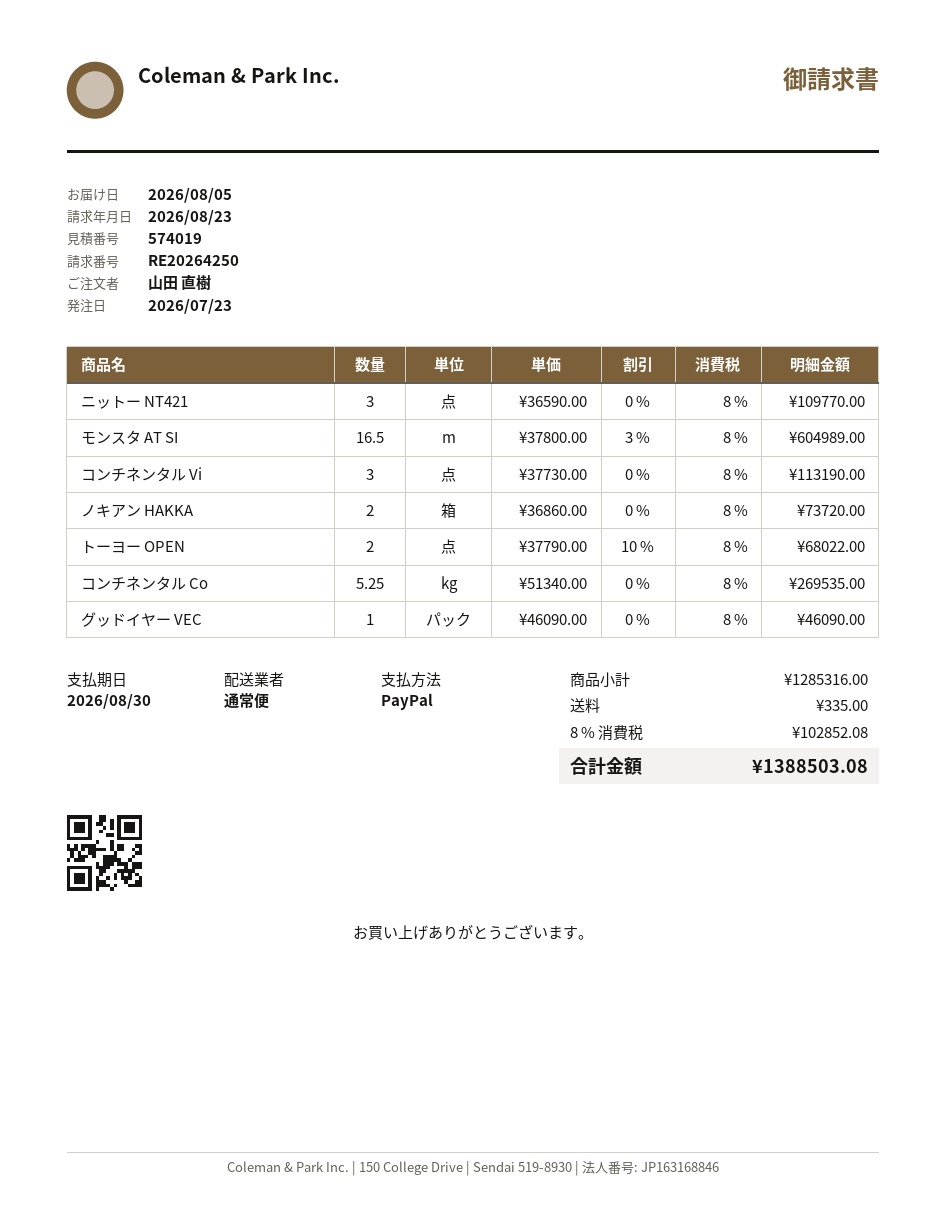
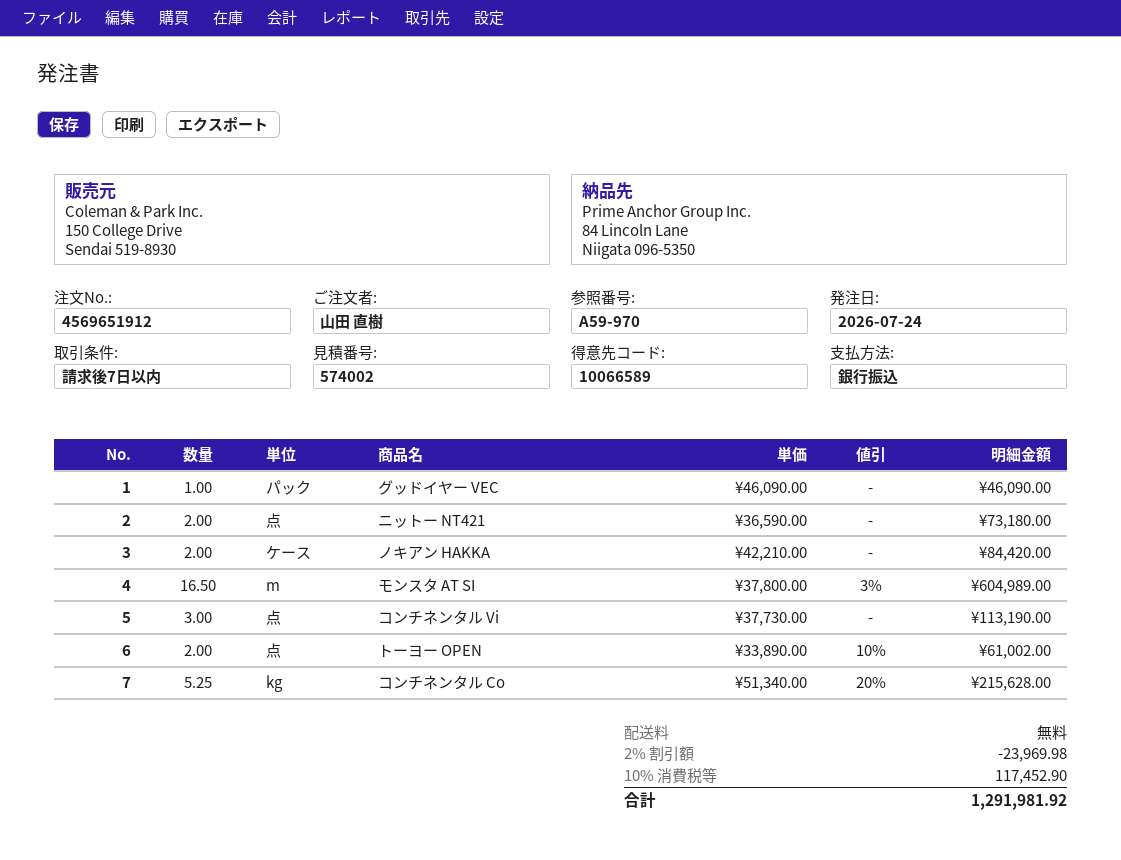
quote number: 574019 -> 574002
order date: 2026-07-23 -> 2026-07-24
payment method: PayPal -> bank transfer
ニットー NT421: 3 x 36590.00 = 109770.00 -> 2 x 36590.00 = 73180.00
ノキアン HAKKA: 2 x 36860.00 = 73720.00 -> 2 x 42210.00 = 84420.00
トーヨー OPEN: 2 x 37790.00 - 10% = 68022.00 -> 2 x 33890.00 - 10% = 61002.00
コンチネンタル Co: 5.25 x 51340.00 = 269535.00 -> 5.25 x 51340.00 - 20% = 215628.00
discount: none -> 2% = 23969.98
shipping: 335.00 -> 0.00
tax: 8% = 102852.08 -> 10% = 117452.90
total: 1388503.08 -> 1291981.92

